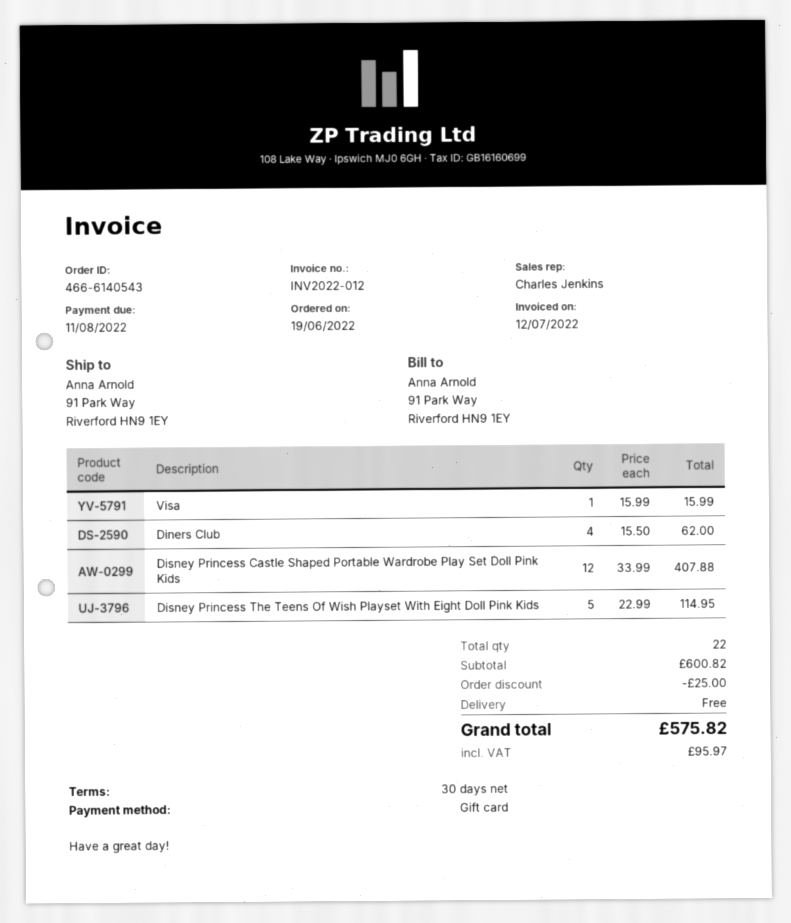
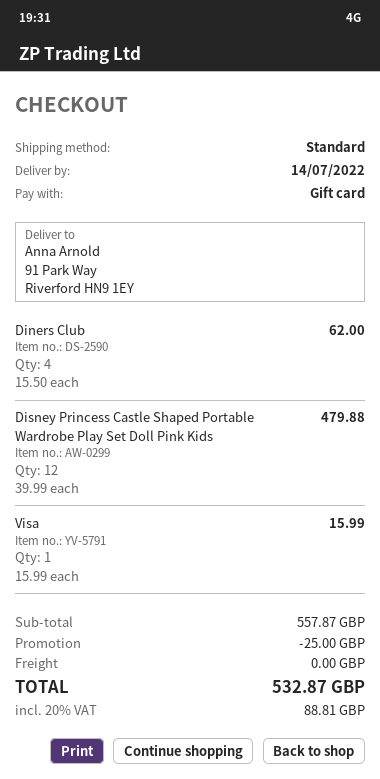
Disney Princess Castle Shaped Portable Wardrobe Play Set Doll Pink Kids: 12 x 33.99 = 407.88 -> 12 x 39.99 = 479.88
Disney Princess The Teens Of Wish Playset With Eight Doll Pink Kids: 5 x 22.99 = 114.95 -> none
subtotal: 600.82 -> 557.87
tax: 95.97 -> 88.81
total: 575.82 -> 532.87

